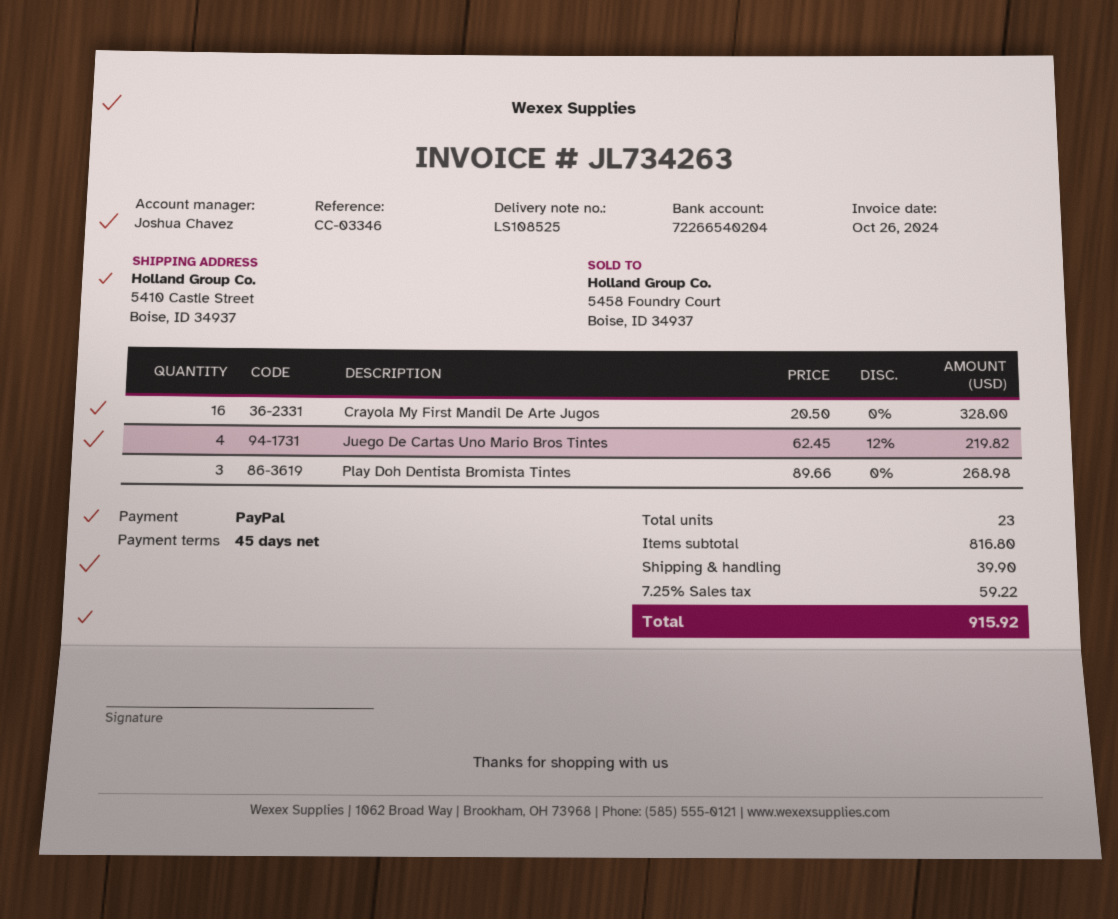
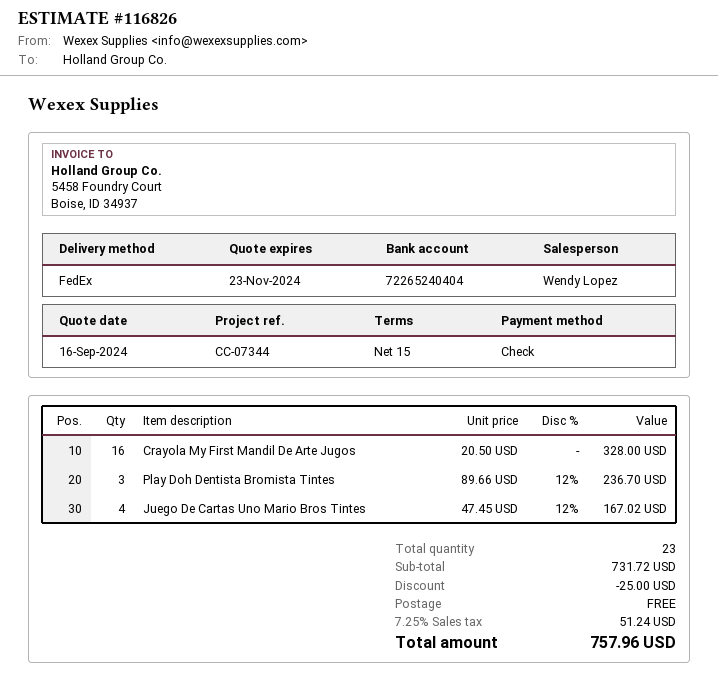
payment terms: 45 days -> 15 days
reference: CC-03346 -> CC-07344
sales rep: Joshua Chavez -> Wendy Lopez
payment method: PayPal -> cheque
bank account: 72266540204 -> 72265240404
Juego De Cartas Uno Mario Bros Tintes: 4 x 62.45 - 12% = 219.82 -> 4 x 47.45 - 12% = 167.02
Play Doh Dentista Bromista Tintes: 3 x 89.66 = 268.98 -> 3 x 89.66 - 12% = 236.70
subtotal: 816.80 -> 731.72
discount: none -> 25.00
shipping: 39.90 -> 0.00
tax: 7.25% = 59.22 -> 7.25% = 51.24
total: 915.92 -> 757.96

